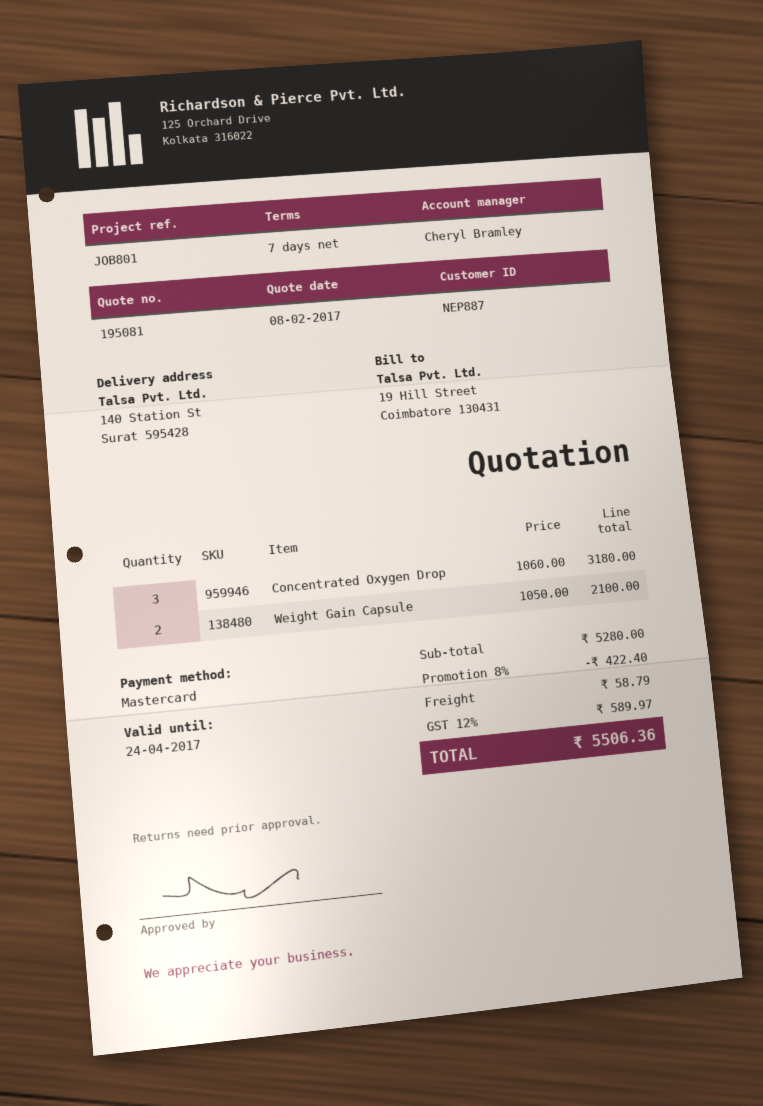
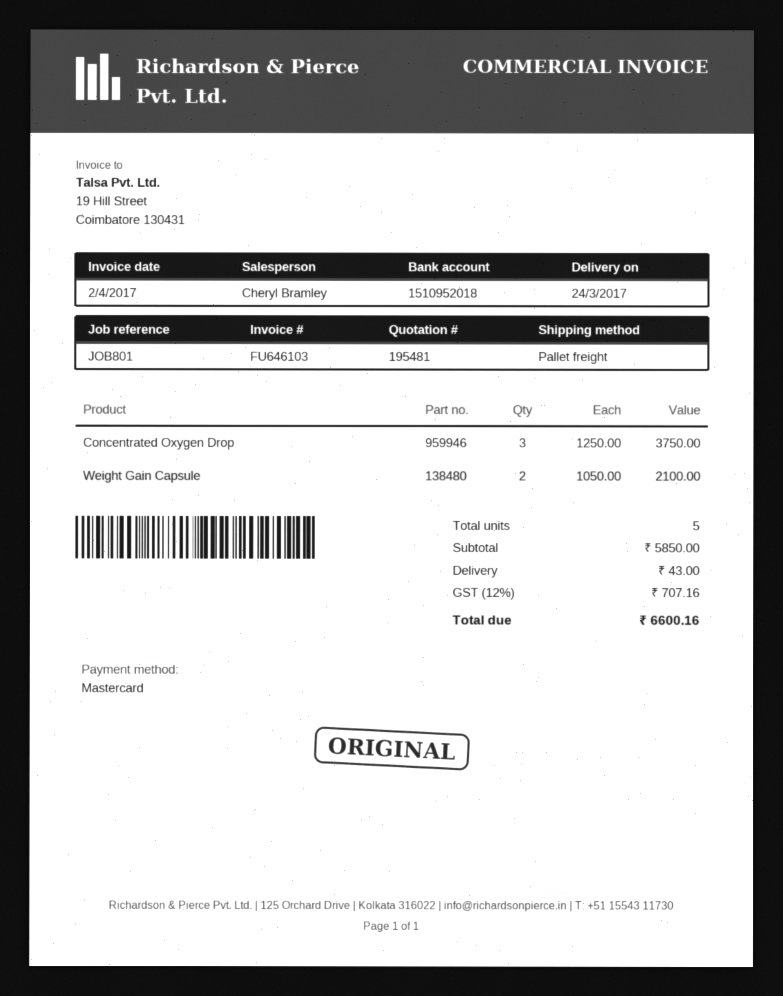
quote number: 195081 -> 195481
Concentrated Oxygen Drop: 3 x 1060.00 = 3180.00 -> 3 x 1250.00 = 3750.00
subtotal: 5280.00 -> 5850.00
discount: 8% = 422.40 -> none
shipping: 58.79 -> 43.00
tax: 12% = 589.97 -> 12% = 707.16
total: 5506.36 -> 6600.16

